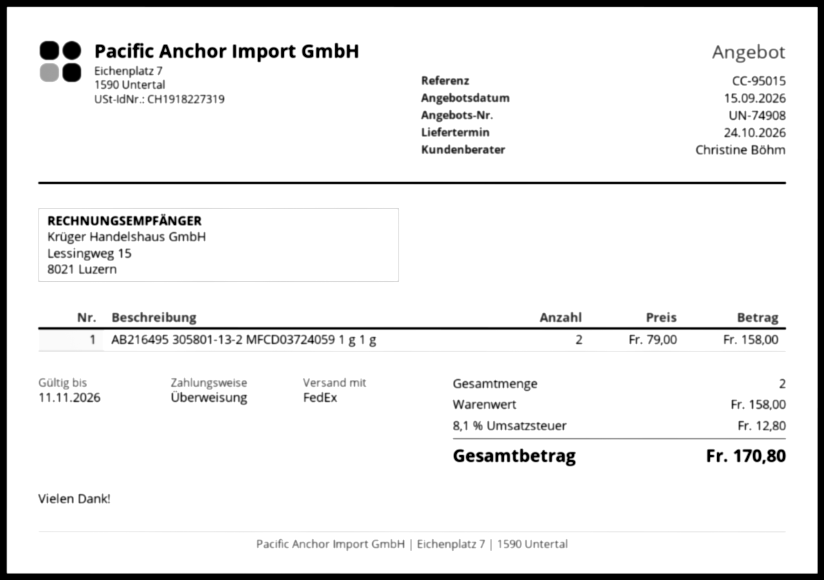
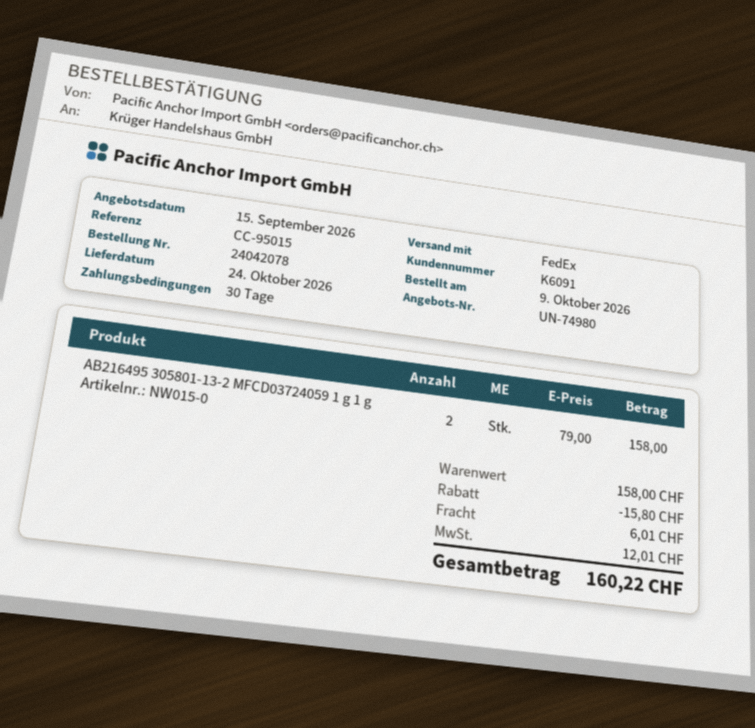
quote number: UN-74908 -> UN-74980
discount: none -> 15.80
shipping: none -> 6.01
tax: 12.80 -> 12.01
total: 170.80 -> 160.22

